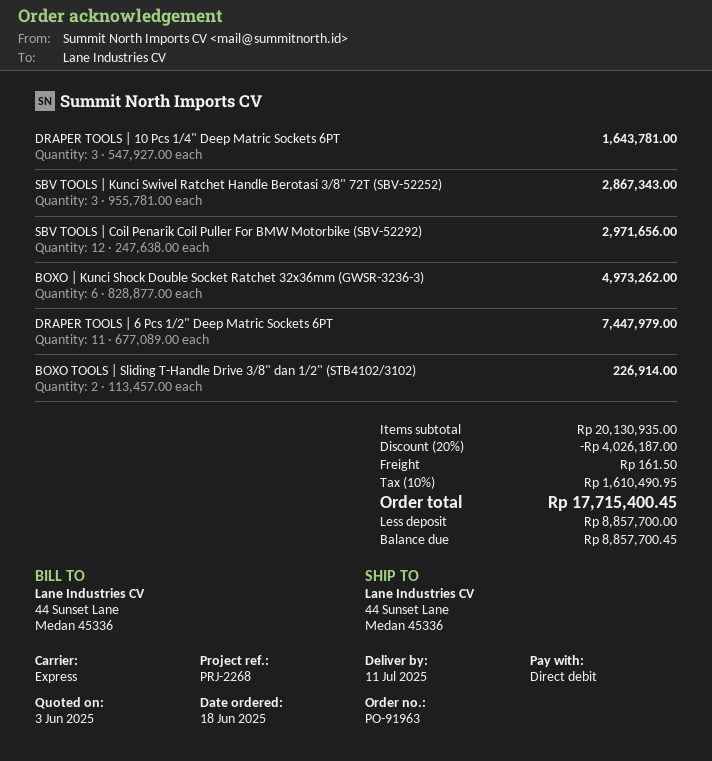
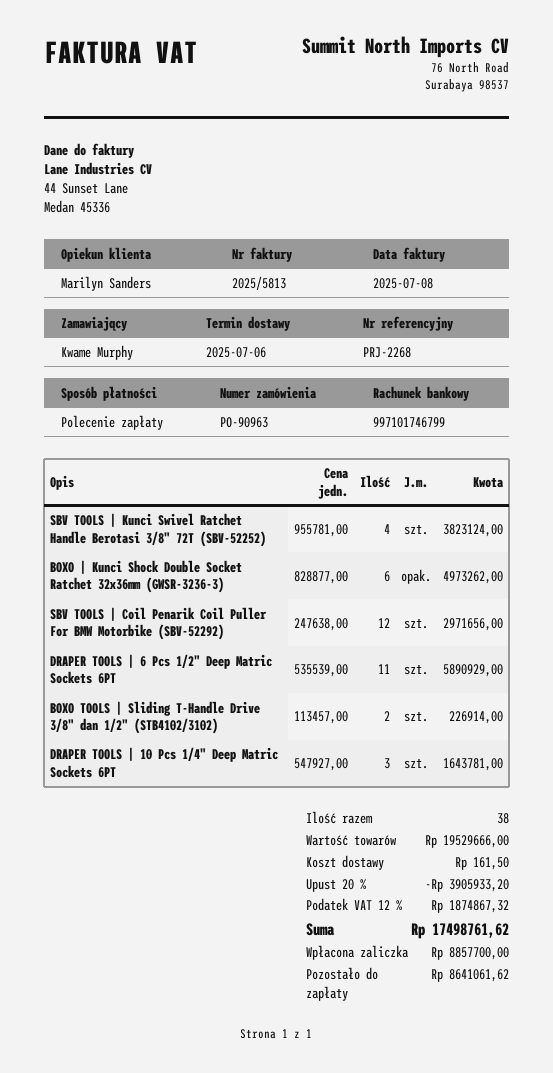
order number: PO-91963 -> PO-90963
delivery date: 2025-07-11 -> 2025-07-06
SBV TOOLS | Kunci Swivel Ratchet Handle Berotasi 3/8" 72T (SBV-52252): 3 x 955781.00 = 2867343.00 -> 4 x 955781.00 = 3823124.00
DRAPER TOOLS | 6 Pcs 1/2" Deep Matric Sockets 6PT: 11 x 677089.00 = 7447979.00 -> 11 x 535539.00 = 5890929.00
subtotal: 20130935.00 -> 19529666.00
discount: 20% = 4026187.00 -> 20% = 3905933.20
tax: 10% = 1610490.95 -> 12% = 1874867.32
total: 17715400.45 -> 17498761.62
balance: 8857700.45 -> 8641061.62

